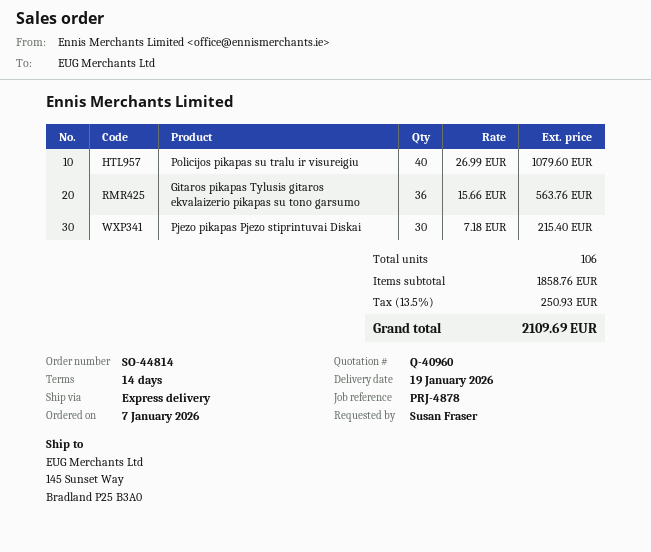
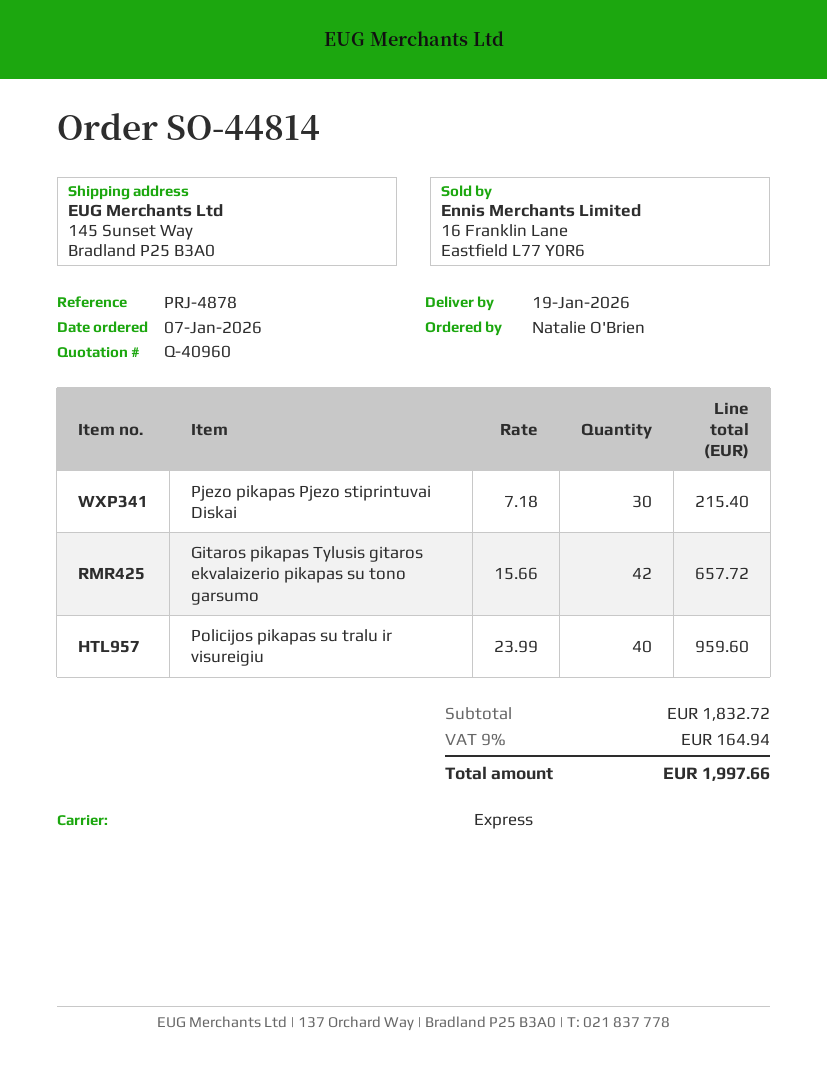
ordered by: Susan Fraser -> Natalie O'Brien
Policijos pikapas su tralu ir visureigiu: 40 x 26.99 = 1079.60 -> 40 x 23.99 = 959.60
Gitaros pikapas Tylusis gitaros ekvalaizerio pikapas su tono garsumo: 36 x 15.66 = 563.76 -> 42 x 15.66 = 657.72
subtotal: 1858.76 -> 1832.72
tax: 13.5% = 250.93 -> 9% = 164.94
total: 2109.69 -> 1997.66

